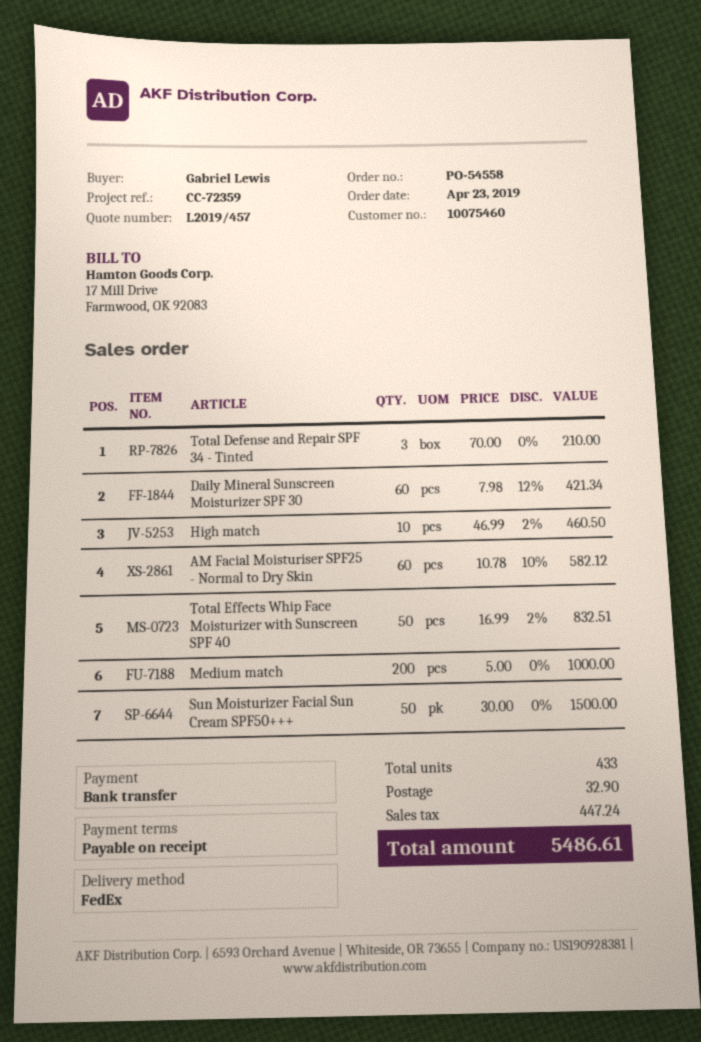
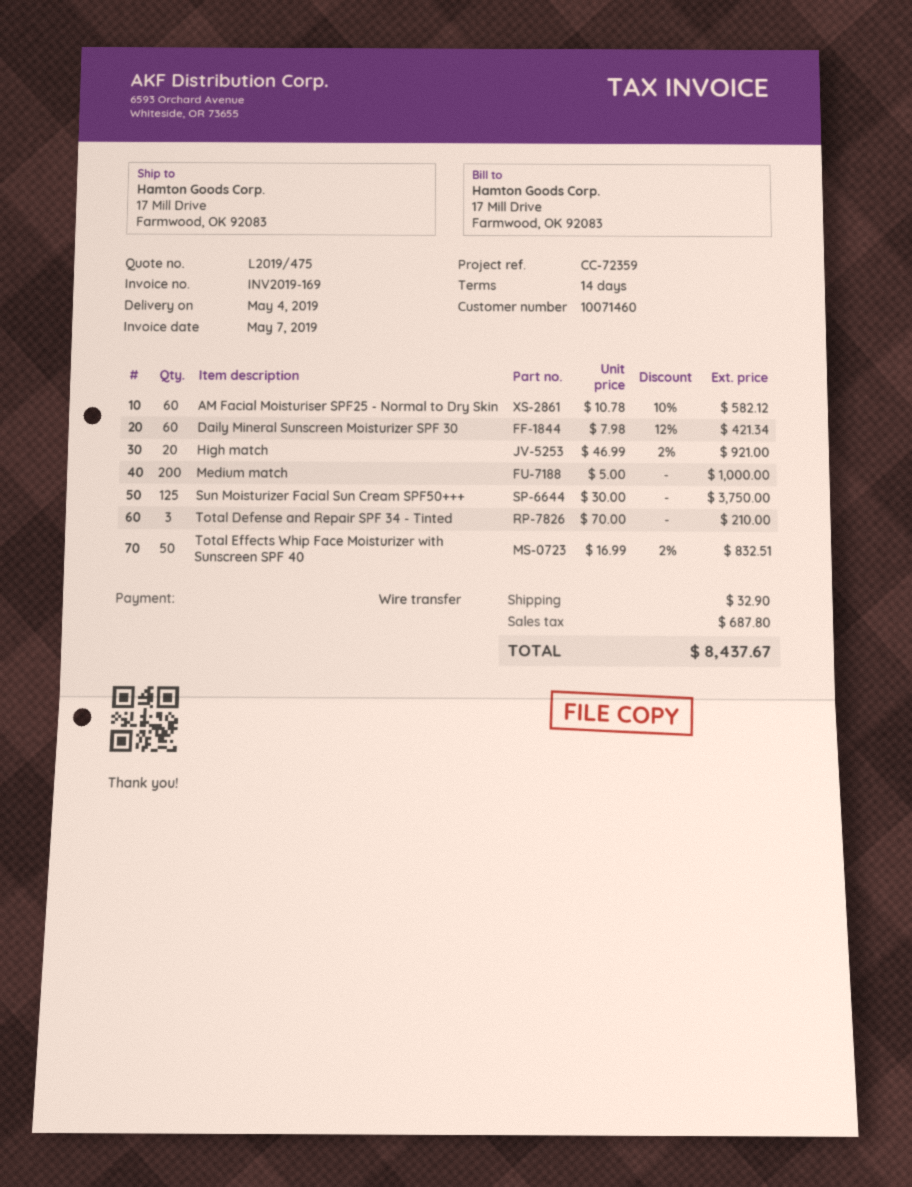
quote number: L2019/457 -> L2019/475
payment terms: on receipt -> 14 days
customer number: 10075460 -> 10071460
High match: 10 x 46.99 - 2% = 460.50 -> 20 x 46.99 - 2% = 921.00
Sun Moisturizer Facial Sun Cream SPF50+++: 50 x 30.00 = 1500.00 -> 125 x 30.00 = 3750.00
tax: 447.24 -> 687.80
total: 5486.61 -> 8437.67

